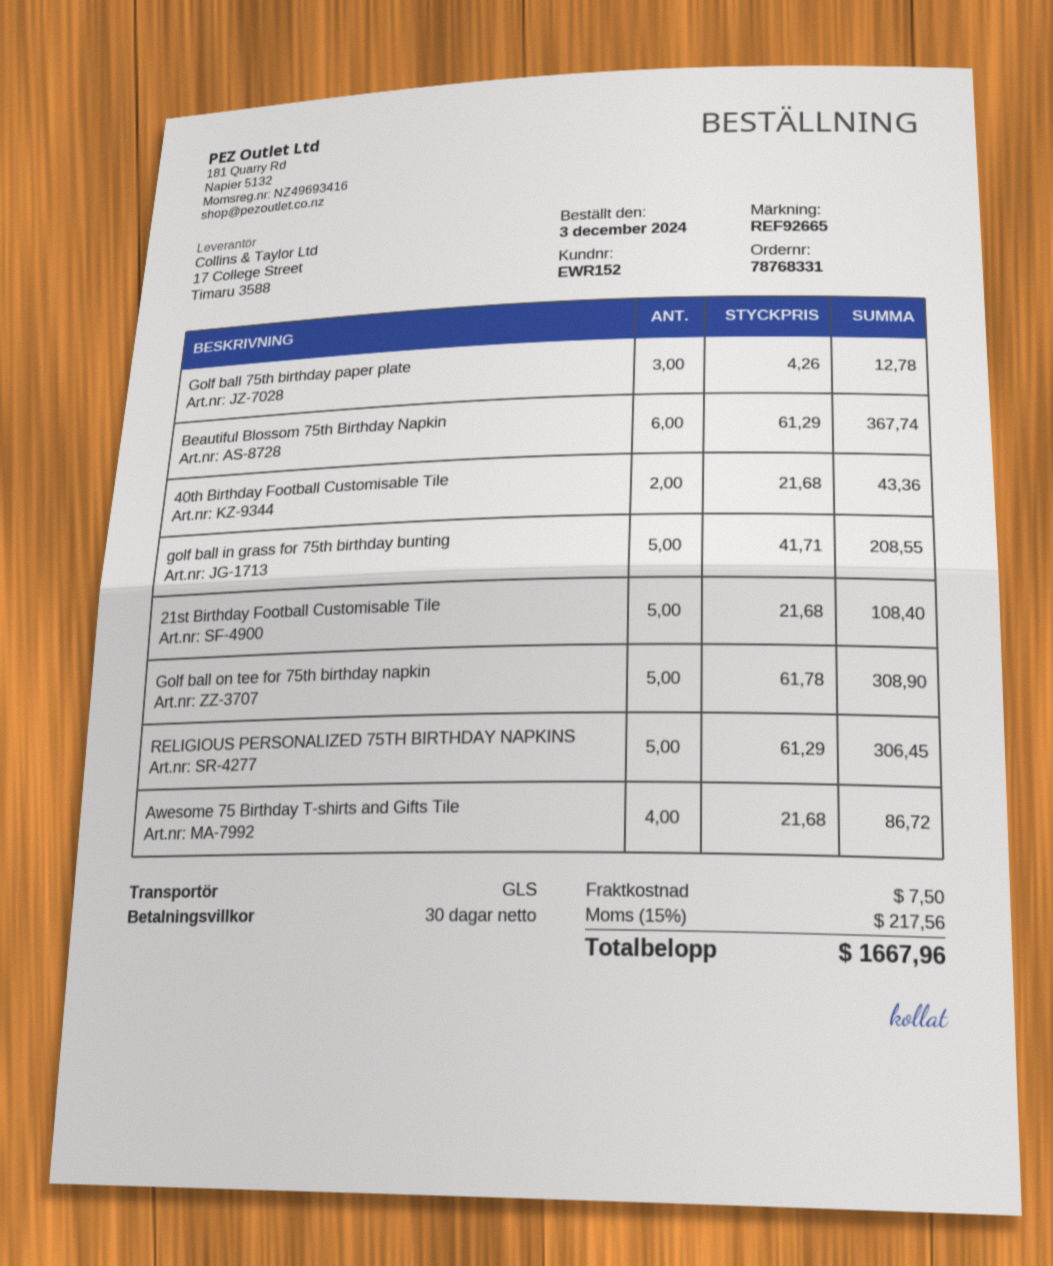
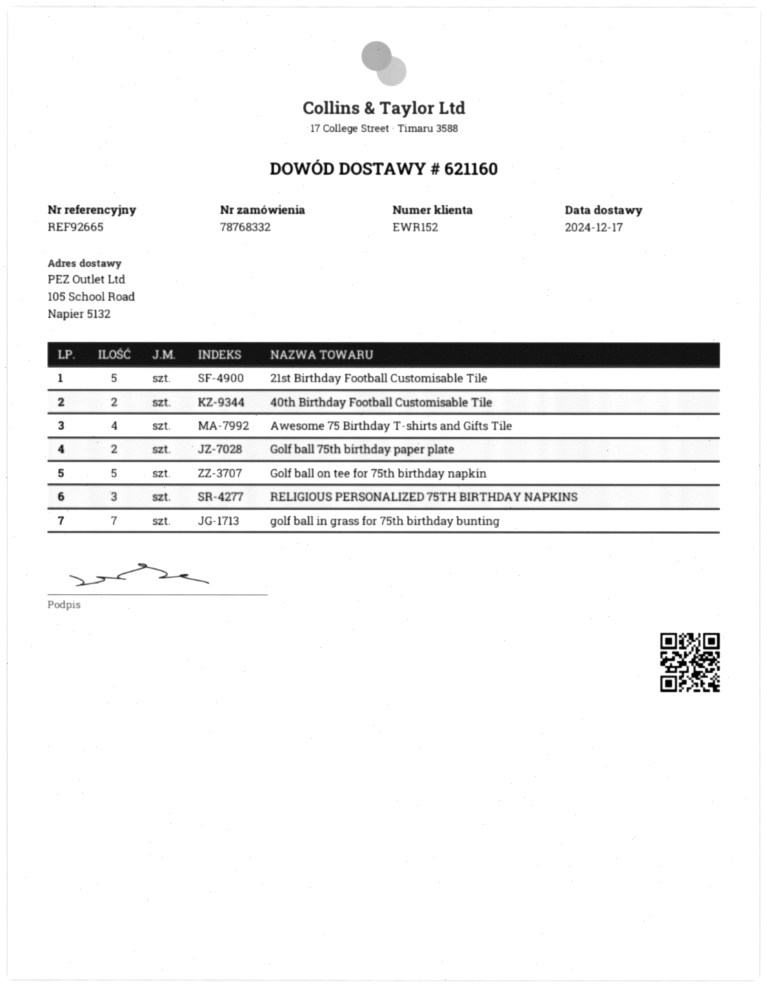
order number: 78768331 -> 78768332
Golf ball 75th birthday paper plate: 3 -> 2
Beautiful Blossom 75th Birthday Napkin: 6 -> none
golf ball in grass for 75th birthday bunting: 5 -> 7
RELIGIOUS PERSONALIZED 75TH BIRTHDAY NAPKINS: 5 -> 3

